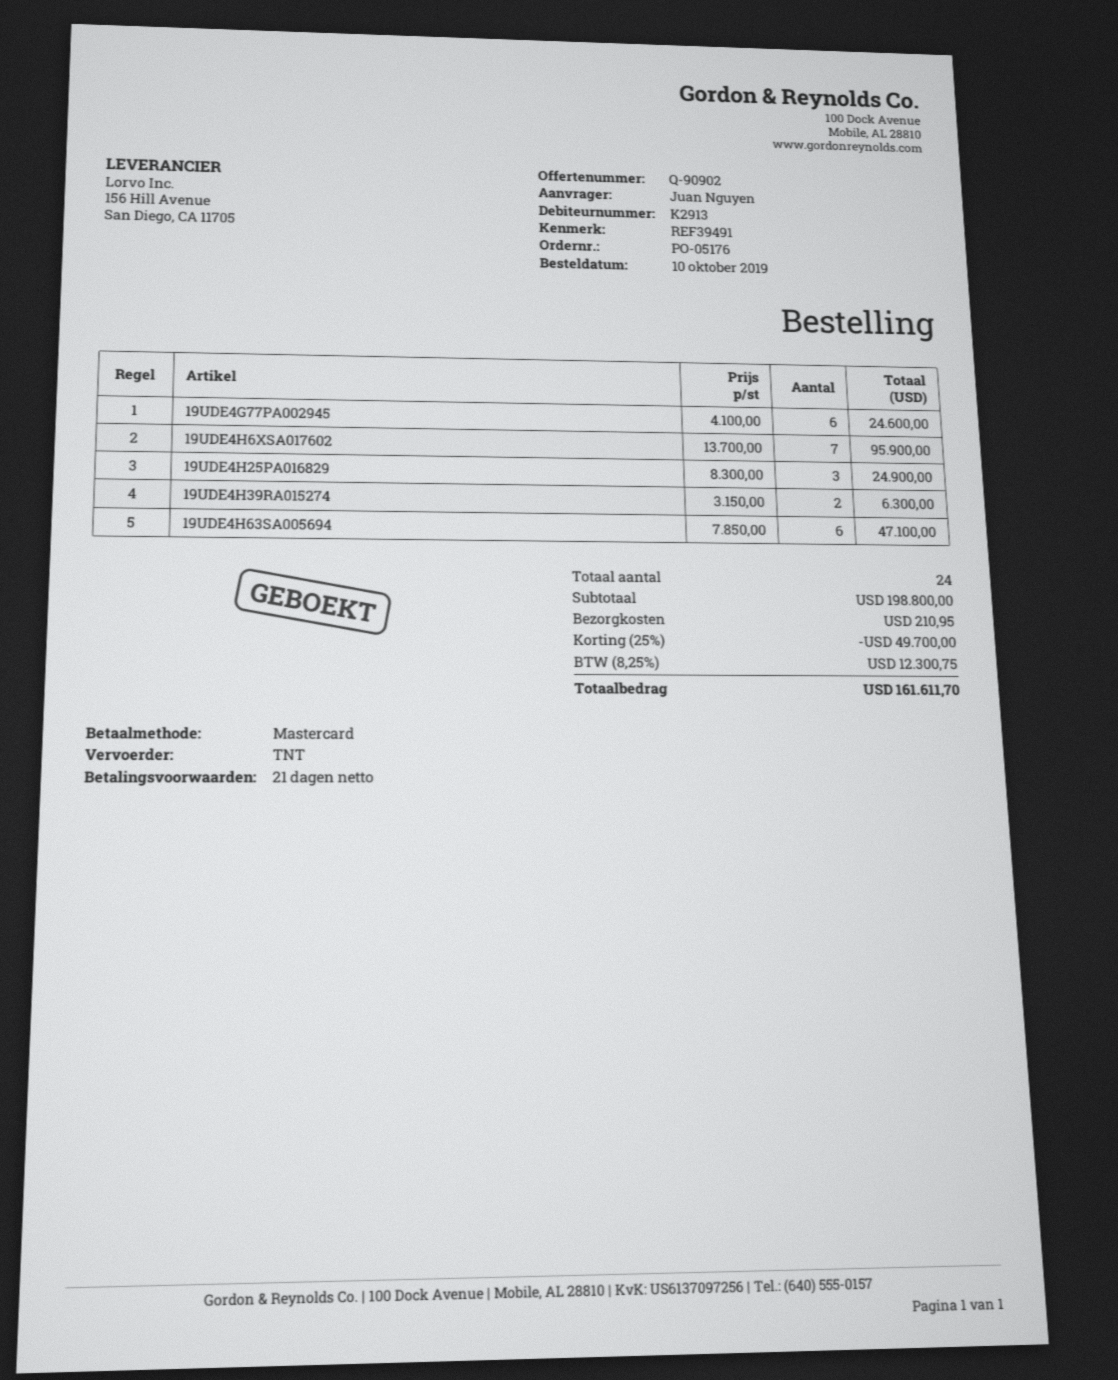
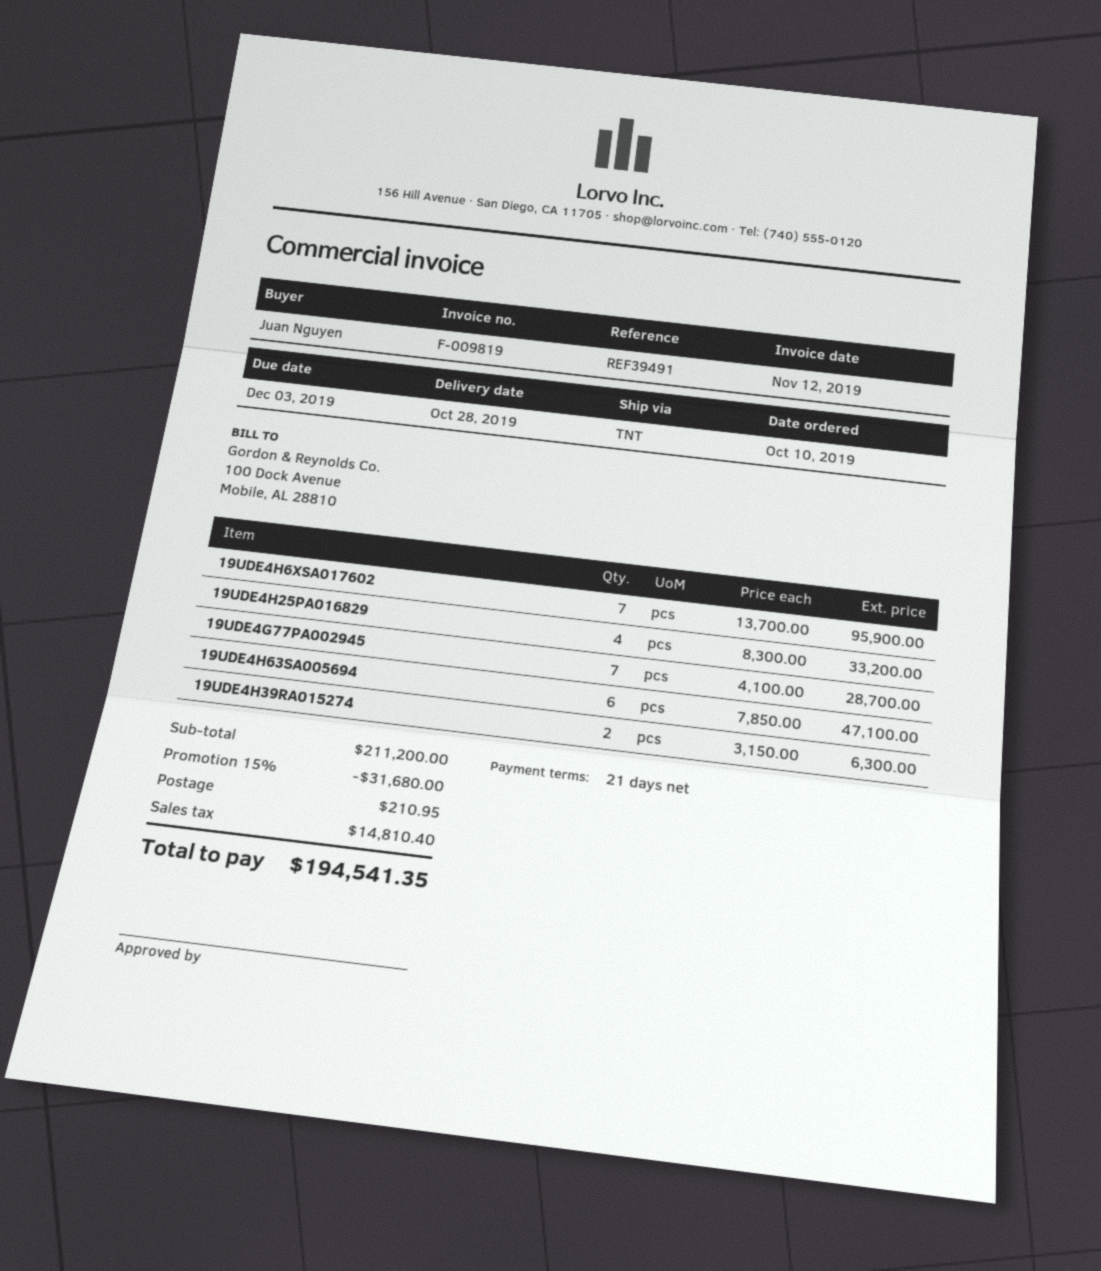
19UDE4G77PA002945: 6 x 4100.00 = 24600.00 -> 7 x 4100.00 = 28700.00
19UDE4H25PA016829: 3 x 8300.00 = 24900.00 -> 4 x 8300.00 = 33200.00
subtotal: 198800.00 -> 211200.00
discount: 25% = 49700.00 -> 15% = 31680.00
tax: 12300.75 -> 14810.40
total: 161611.70 -> 194541.35

